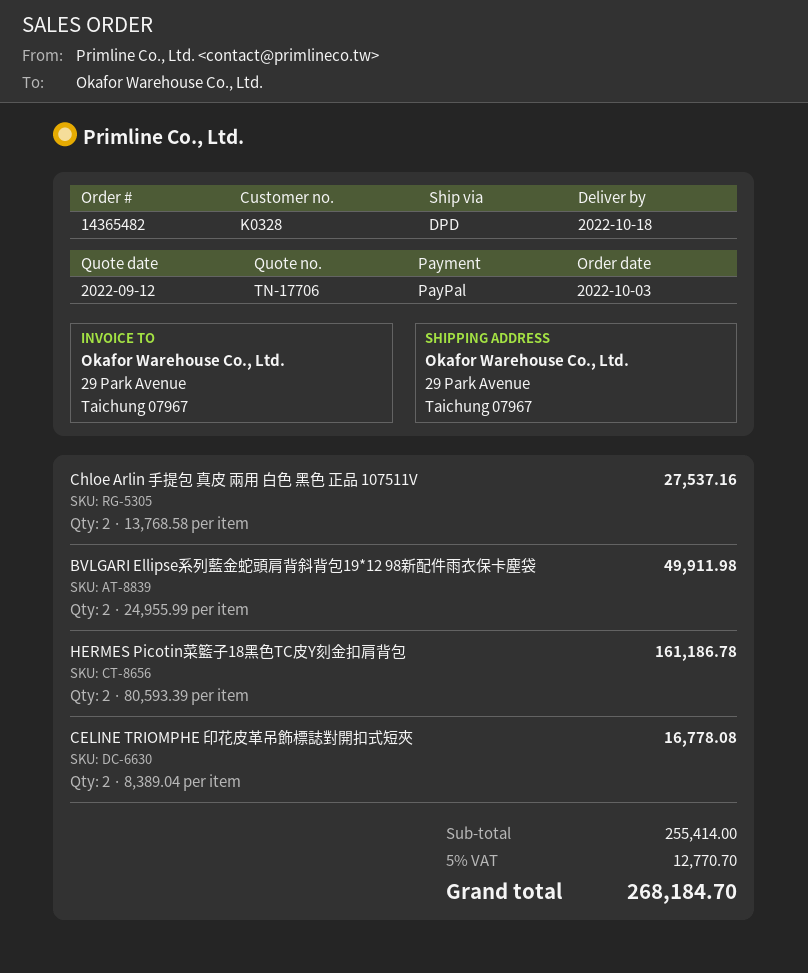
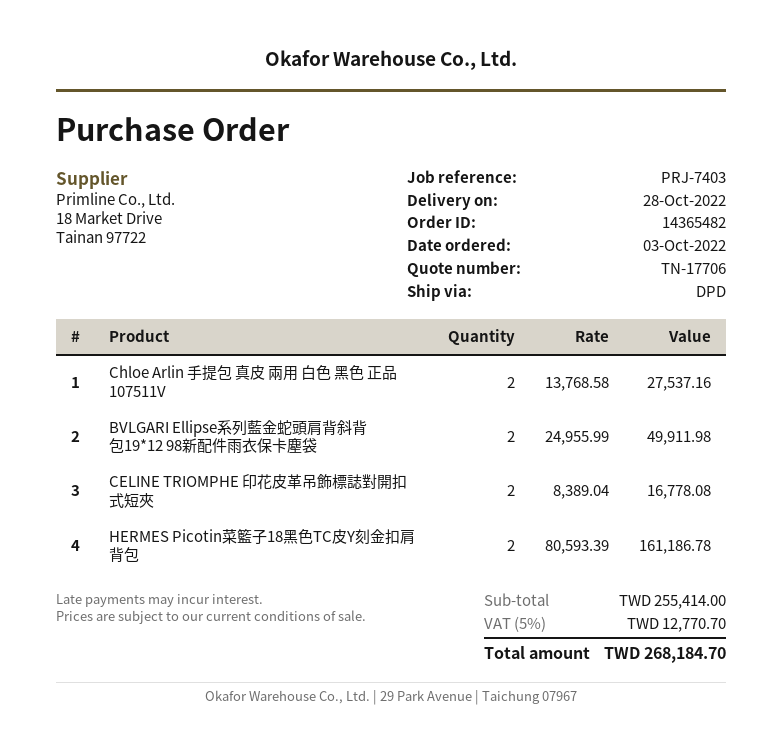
delivery date: 2022-10-18 -> 2022-10-28

